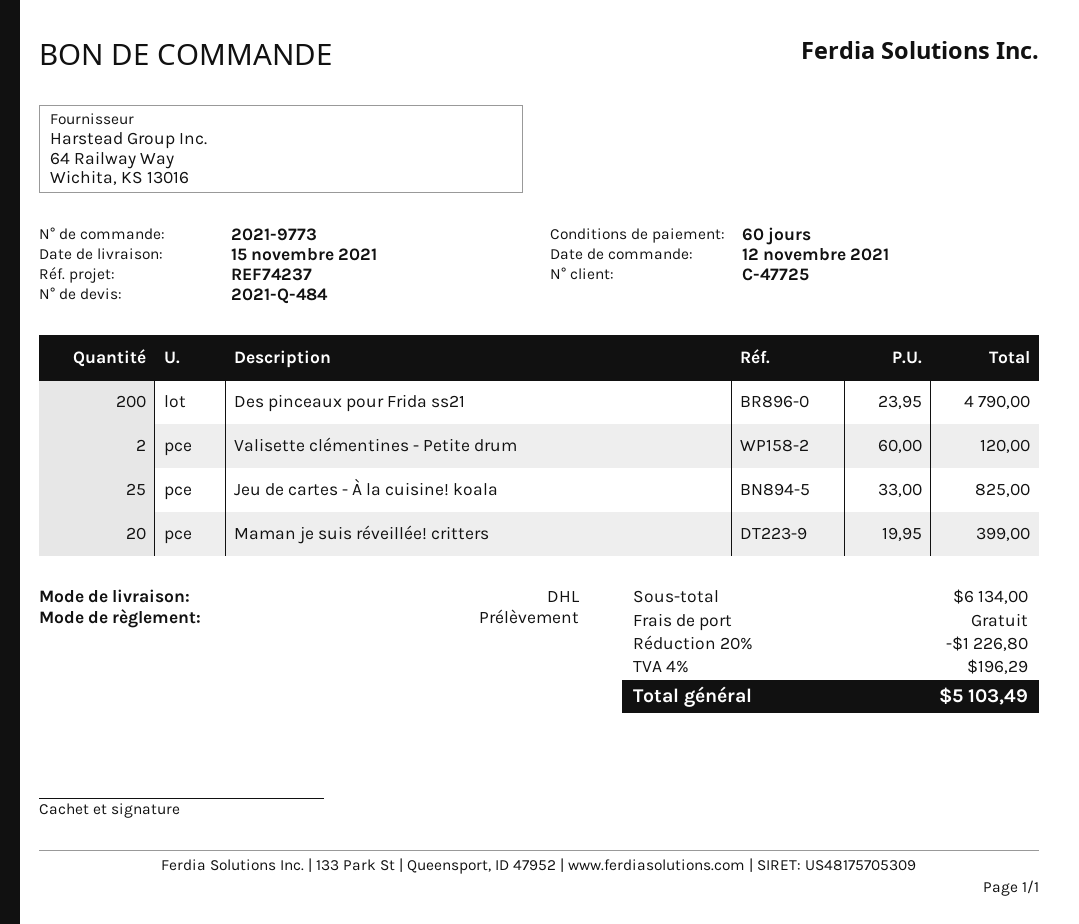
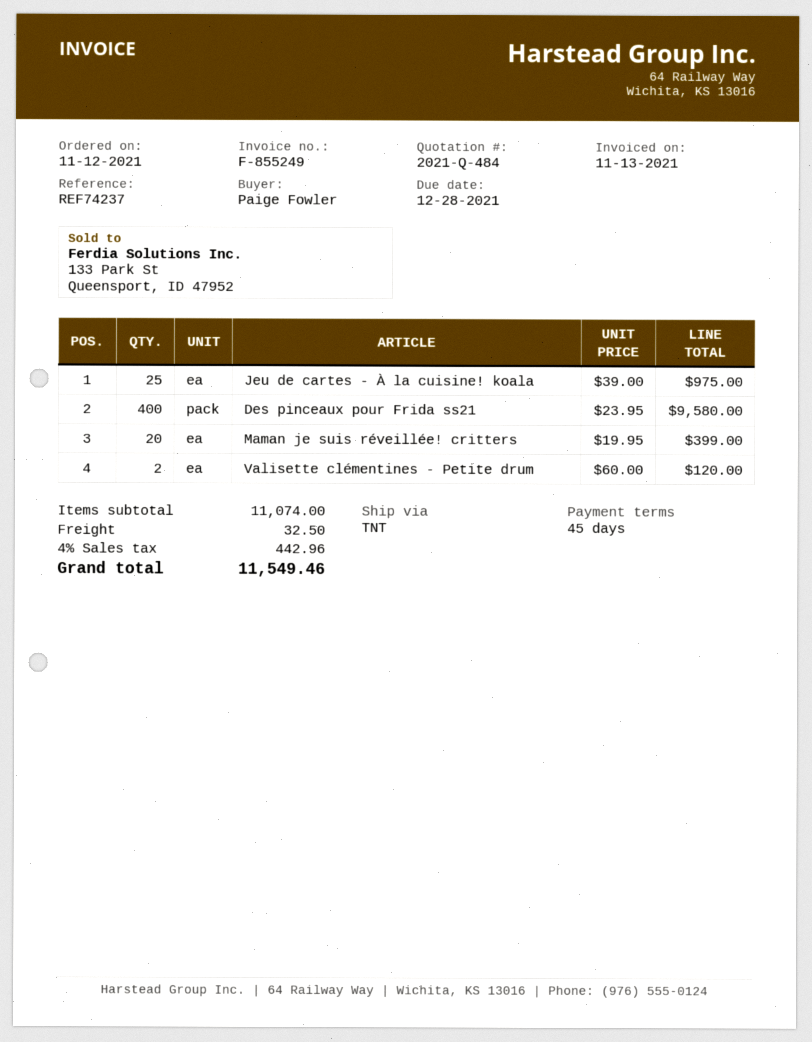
payment terms: 60 days -> 45 days
shipping method: DHL -> TNT
Des pinceaux pour Frida ss21: 200 x 23.95 = 4790.00 -> 400 x 23.95 = 9580.00
Jeu de cartes - À la cuisine! koala: 25 x 33.00 = 825.00 -> 25 x 39.00 = 975.00
subtotal: 6134.00 -> 11074.00
discount: 20% = 1226.80 -> none
shipping: 0.00 -> 32.50
tax: 4% = 196.29 -> 4% = 442.96
total: 5103.49 -> 11549.46

